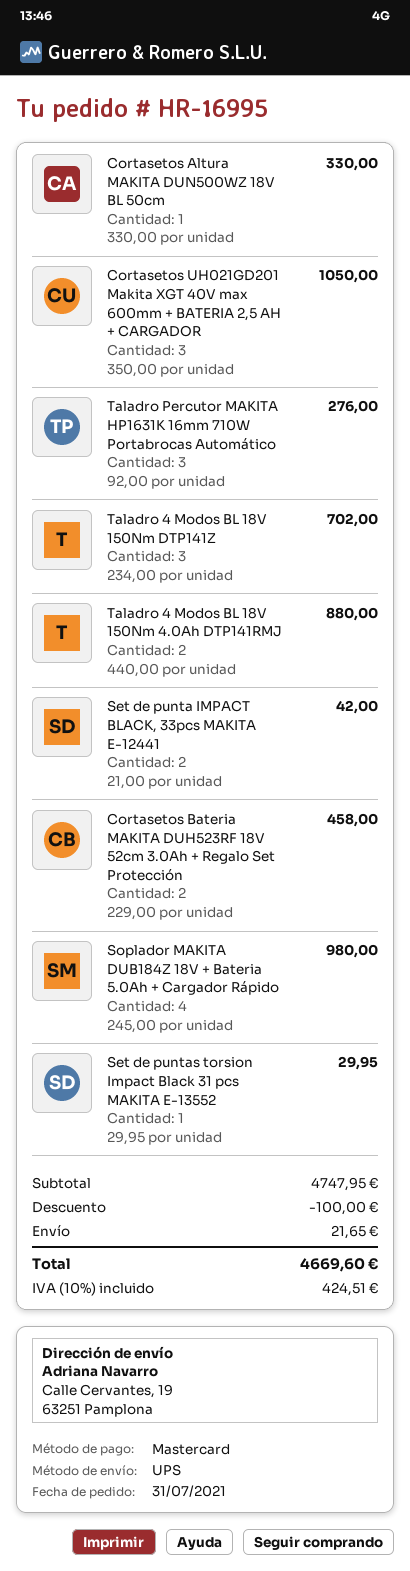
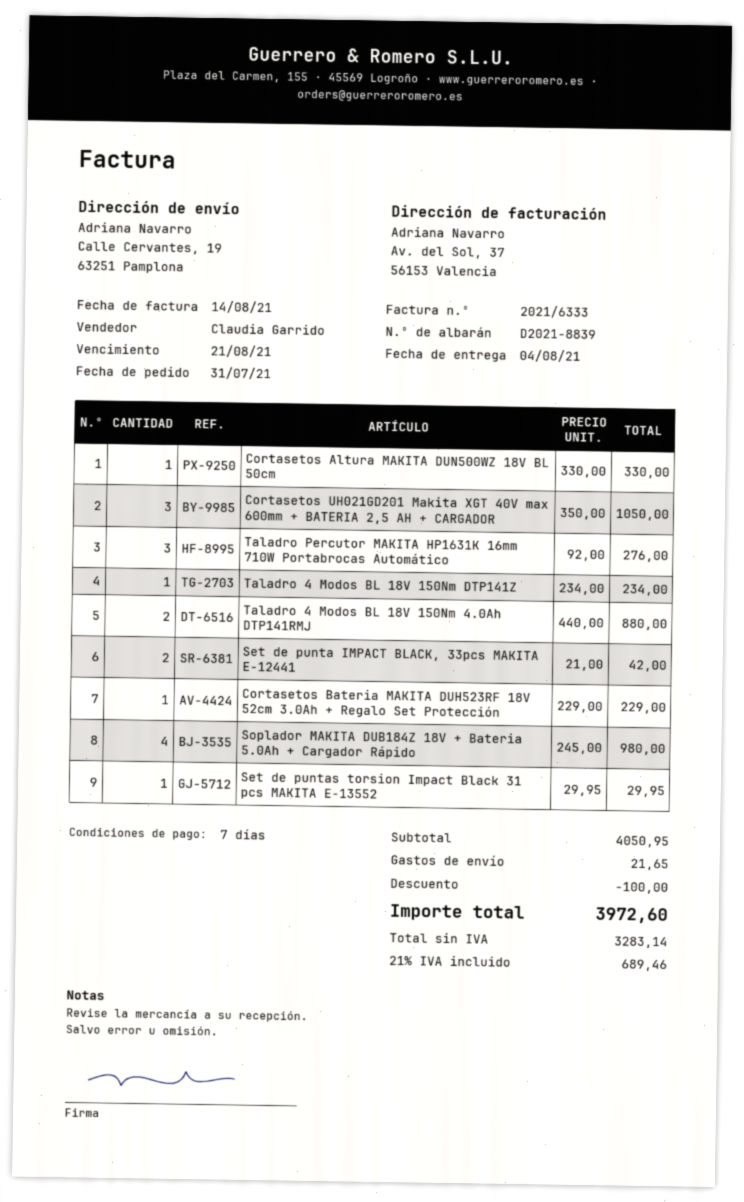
Taladro 4 Modos BL 18V 150Nm DTP141Z: 3 x 234.00 = 702.00 -> 1 x 234.00 = 234.00
Cortasetos Bateria MAKITA DUH523RF 18V 52cm 3.0Ah + Regalo Set Protección: 2 x 229.00 = 458.00 -> 1 x 229.00 = 229.00
subtotal: 4747.95 -> 4050.95
tax: 10% = 424.51 -> 21% = 689.46
total: 4669.60 -> 3972.60

